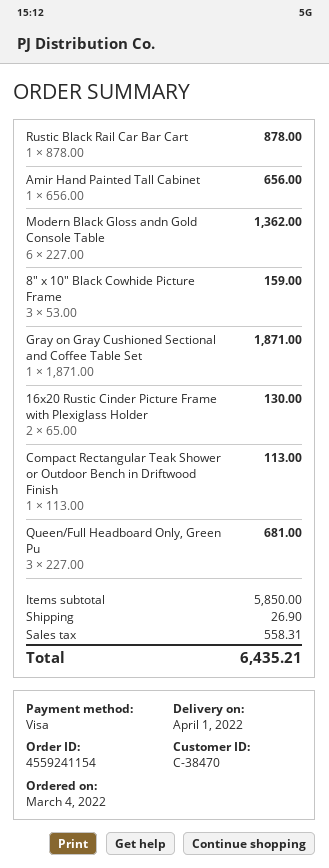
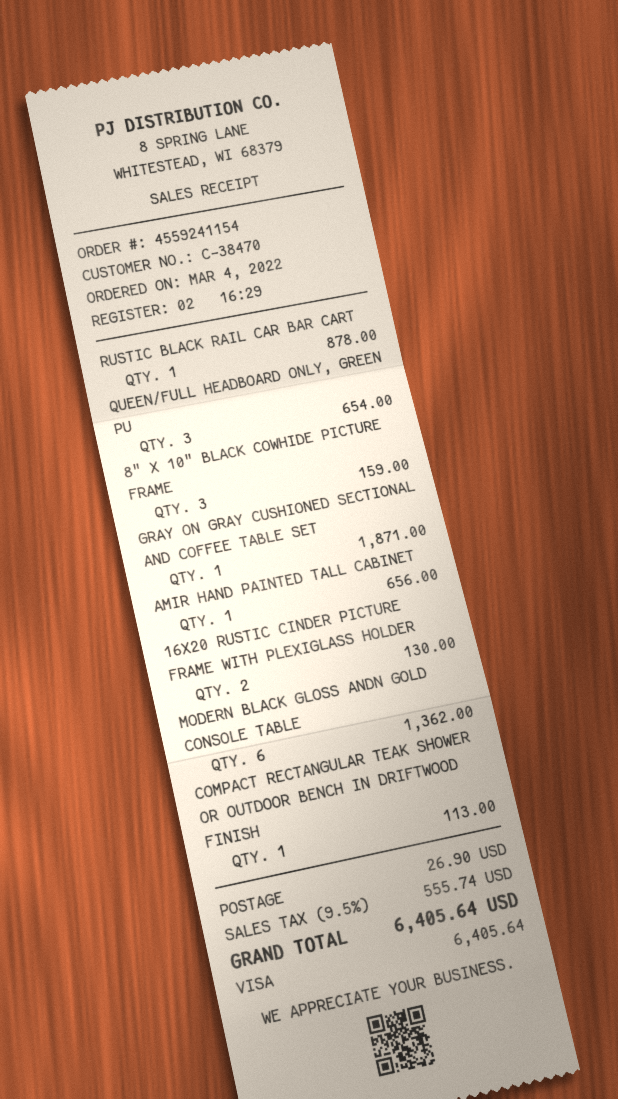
Queen/Full Headboard Only, Green Pu: 3 for 681.00 -> 3 for 654.00
tax: 558.31 -> 555.74
total: 6435.21 -> 6405.64

